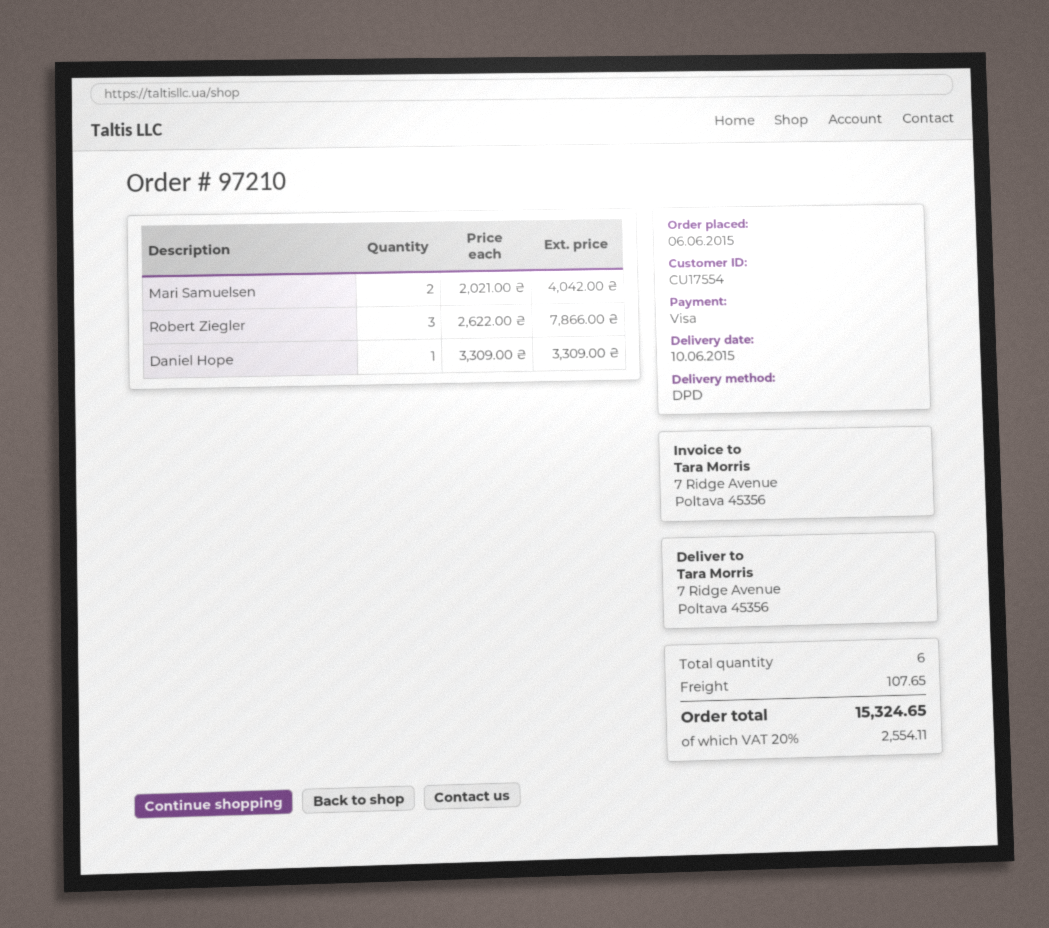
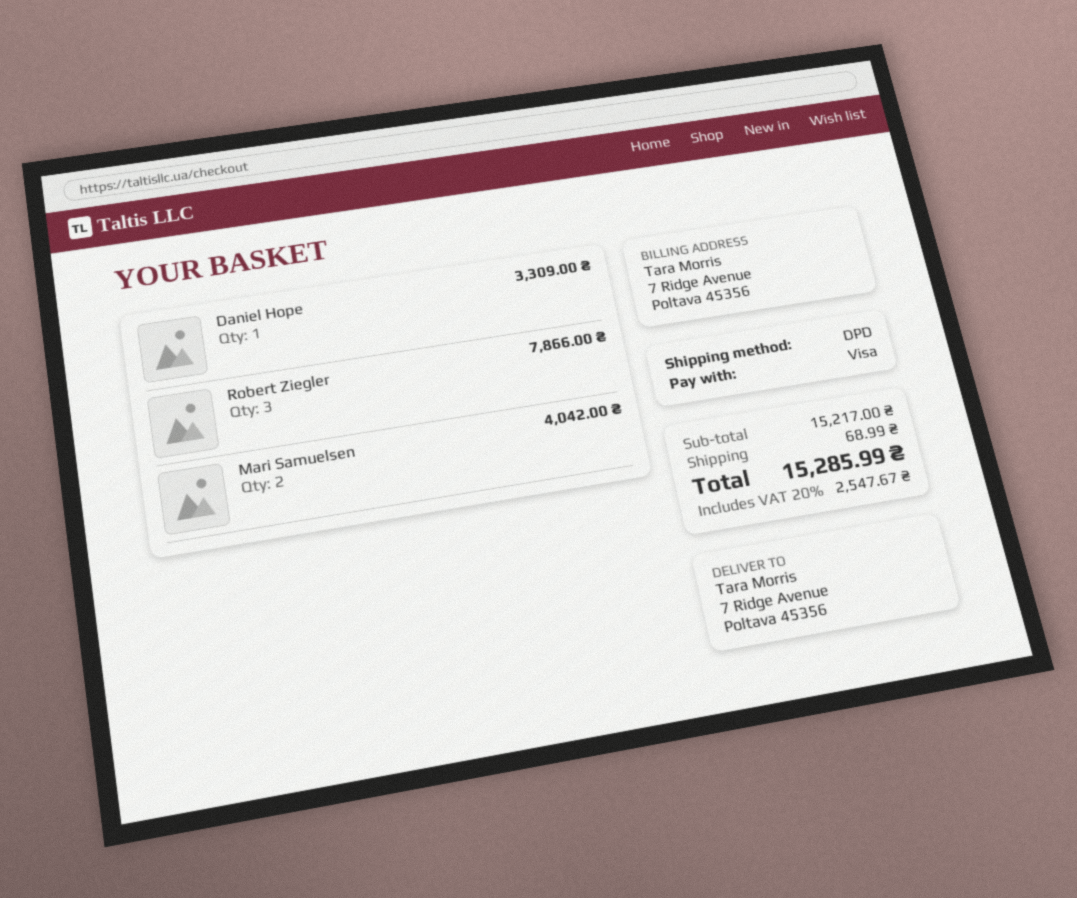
shipping: 107.65 -> 68.99
tax: 20% = 2554.11 -> 20% = 2547.67
total: 15324.65 -> 15285.99

